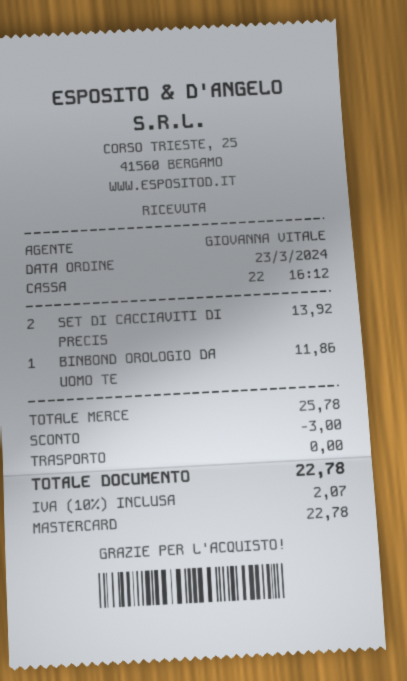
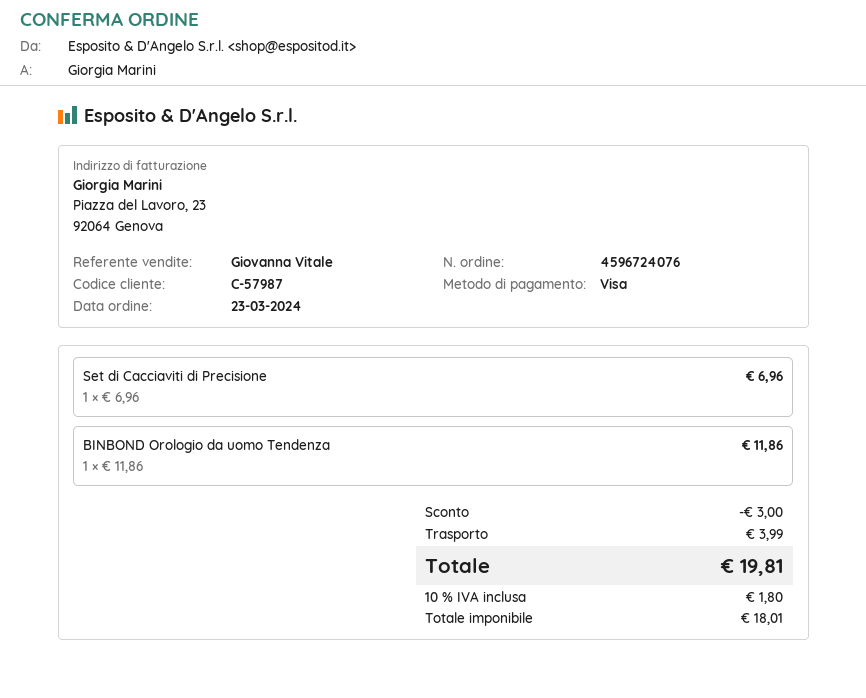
payment method: Mastercard -> Visa
SET DI CACCIAVITI DI PRECIS: 2 for 13.92 -> 1 for 6.96
shipping: 0.00 -> 3.99
tax: 10% = 2.07 -> 10% = 1.80
total: 22.78 -> 19.81

